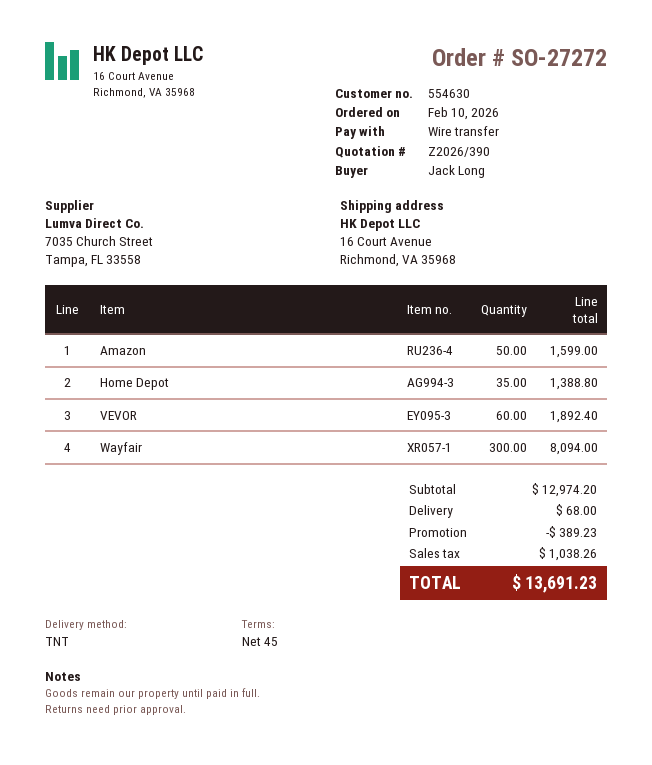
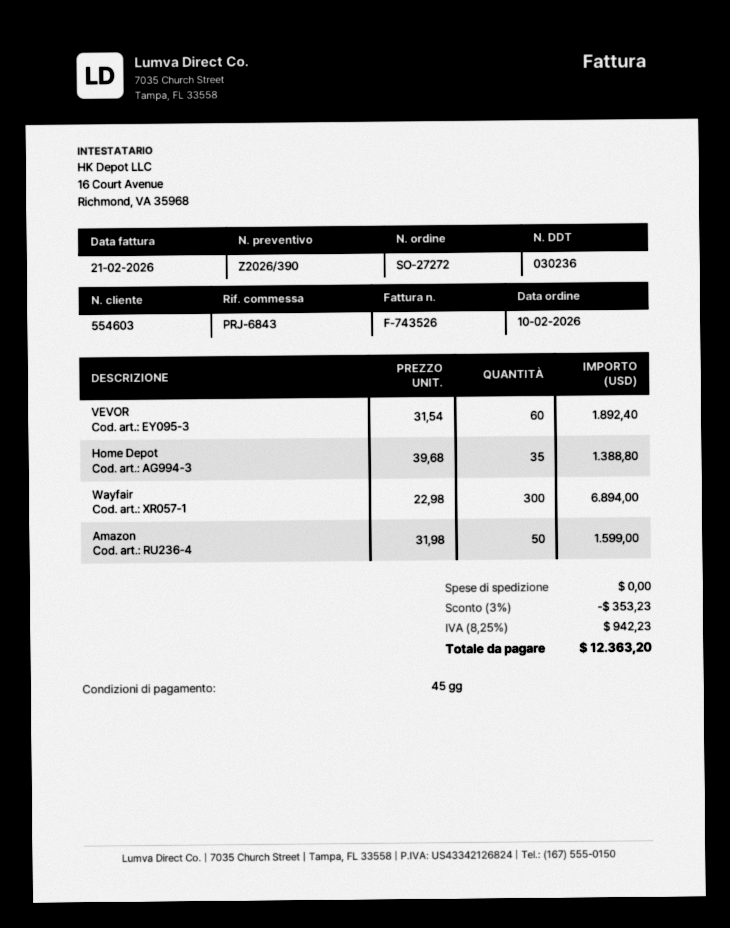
customer number: 554630 -> 554603
Wayfair: 300 for 8094.00 -> 300 for 6894.00
discount: 389.23 -> 353.23
shipping: 68.00 -> 0.00
tax: 1038.26 -> 942.23
total: 13691.23 -> 12363.20

